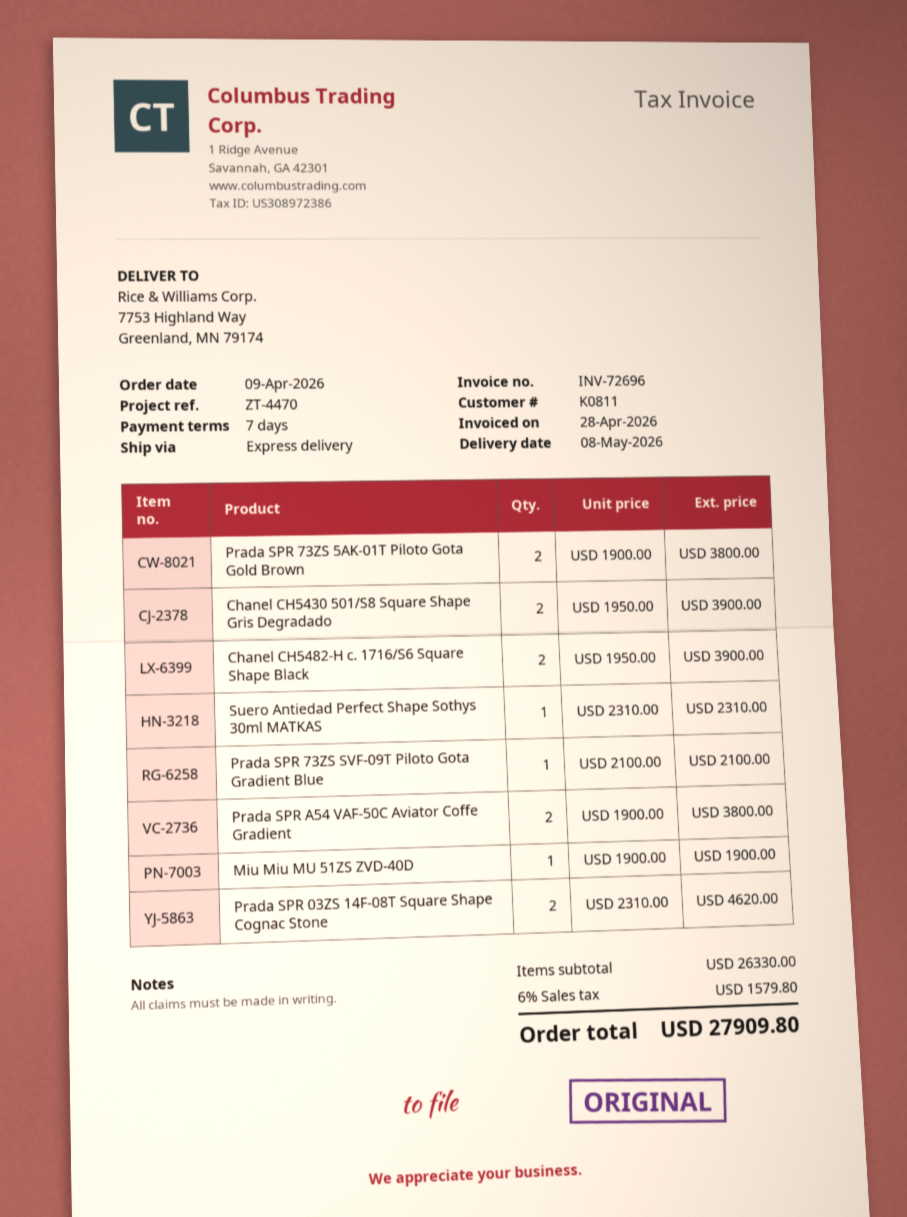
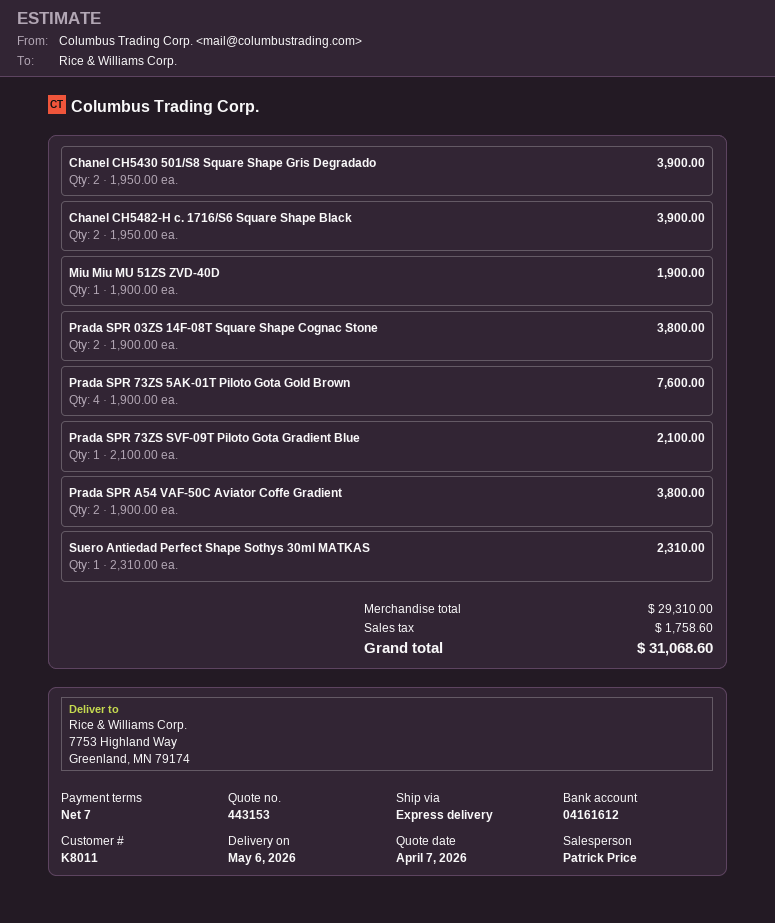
delivery date: 2026-05-08 -> 2026-05-06
customer number: K0811 -> K8011
Prada SPR 73ZS 5AK-01T Piloto Gota Gold Brown: 2 x 1900.00 = 3800.00 -> 4 x 1900.00 = 7600.00
Prada SPR 03ZS 14F-08T Square Shape Cognac Stone: 2 x 2310.00 = 4620.00 -> 2 x 1900.00 = 3800.00
subtotal: 26330.00 -> 29310.00
tax: 1579.80 -> 1758.60
total: 27909.80 -> 31068.60

